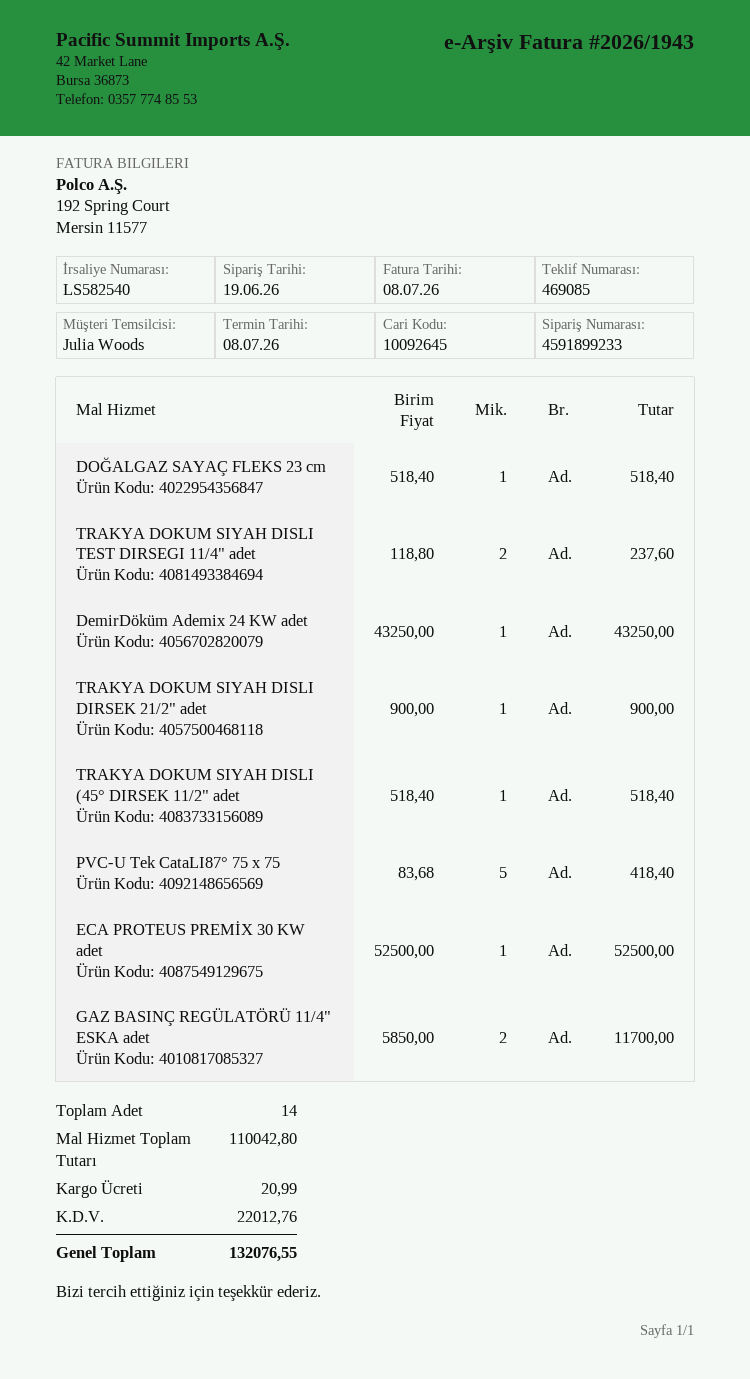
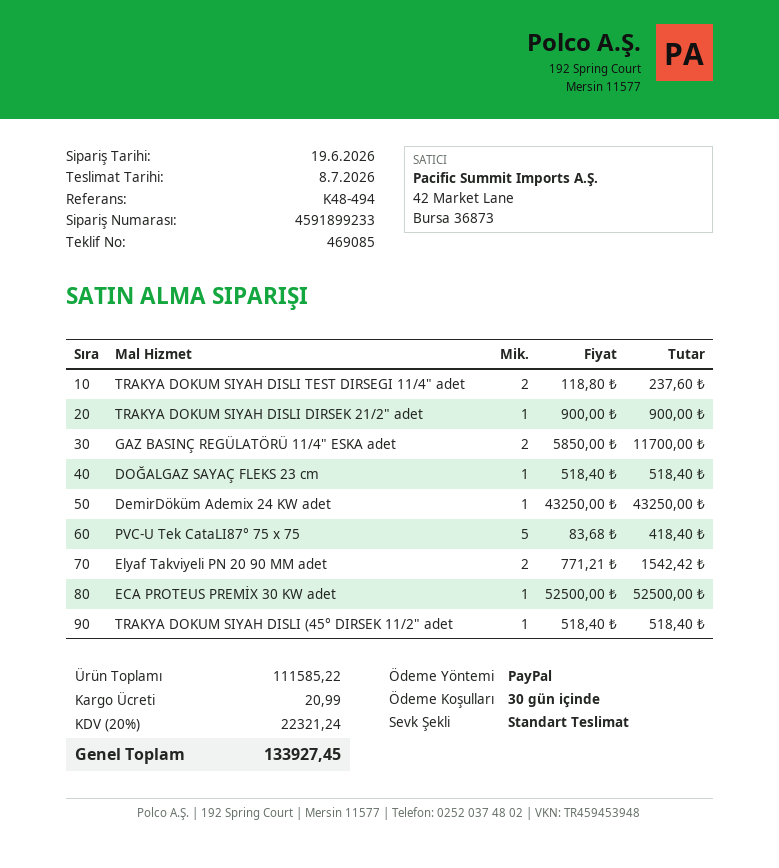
Elyaf Takviyeli PN 20 90 MM adet: none -> 2 x 771.21 = 1542.42
subtotal: 110042.80 -> 111585.22
tax: 22012.76 -> 22321.24
total: 132076.55 -> 133927.45

